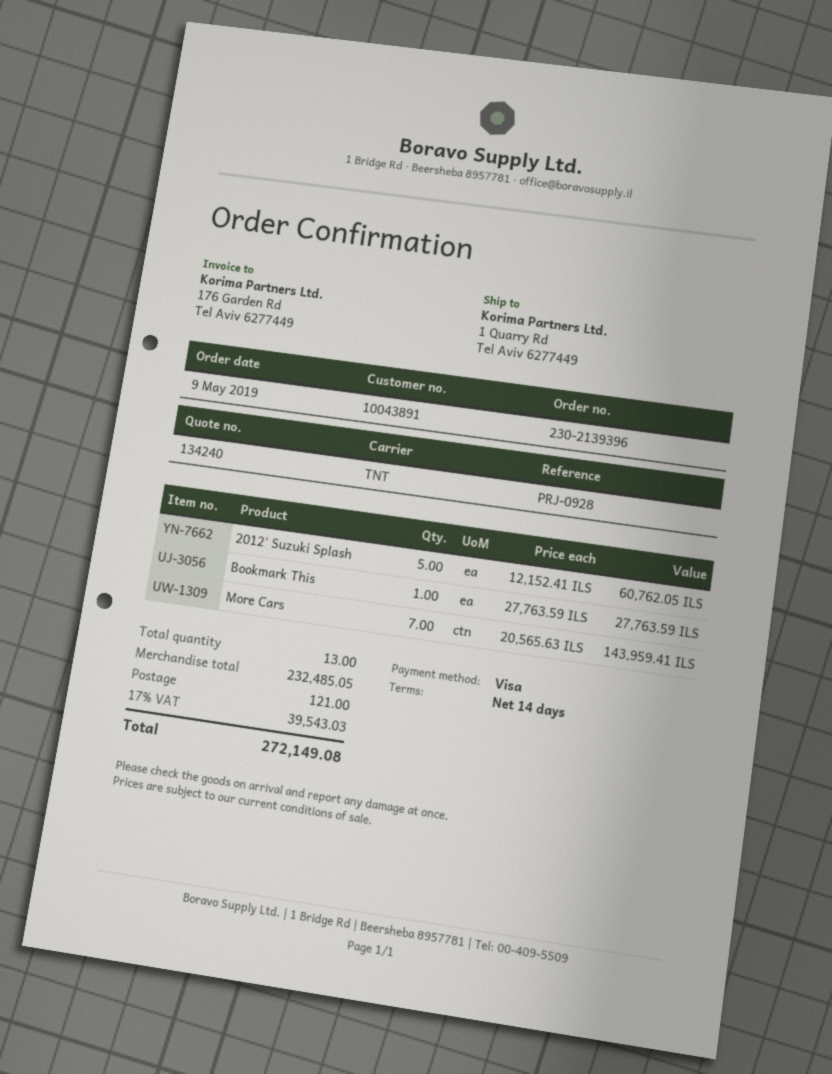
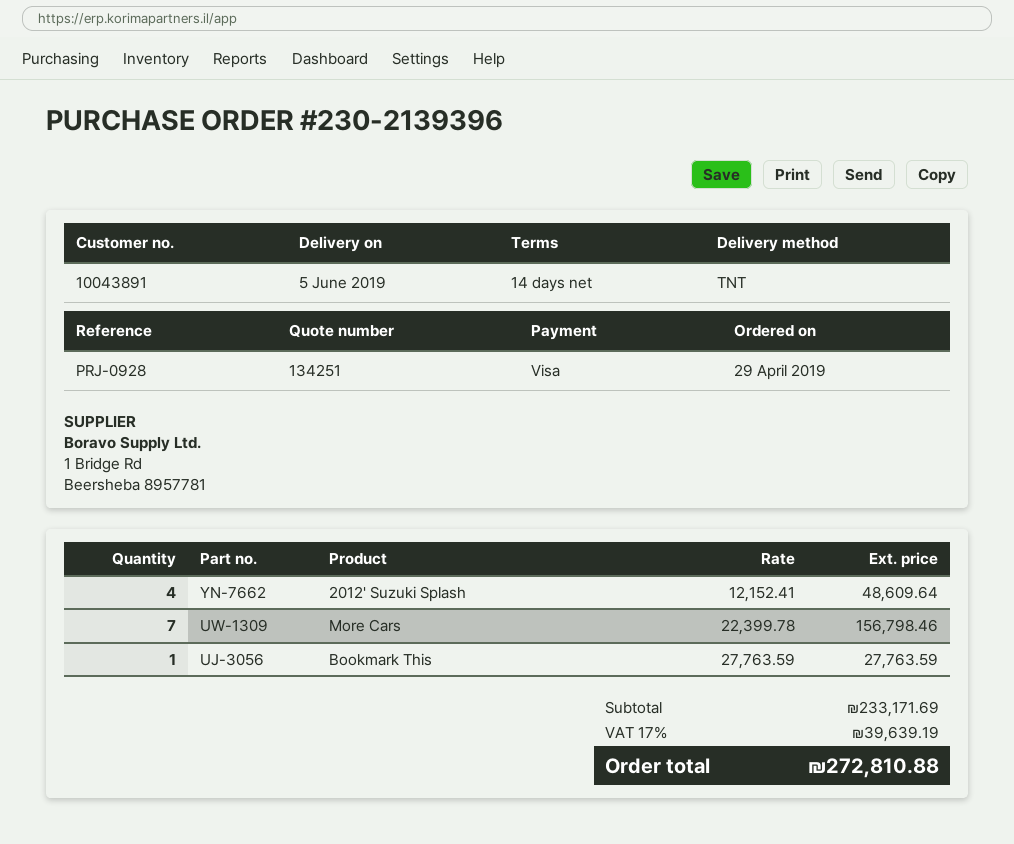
quote number: 134240 -> 134251
order date: 2019-05-09 -> 2019-04-29
2012' Suzuki Splash: 5 x 12152.41 = 60762.05 -> 4 x 12152.41 = 48609.64
More Cars: 7 x 20565.63 = 143959.41 -> 7 x 22399.78 = 156798.46
subtotal: 232485.05 -> 233171.69
shipping: 121.00 -> none
tax: 17% = 39543.03 -> 17% = 39639.19
total: 272149.08 -> 272810.88

